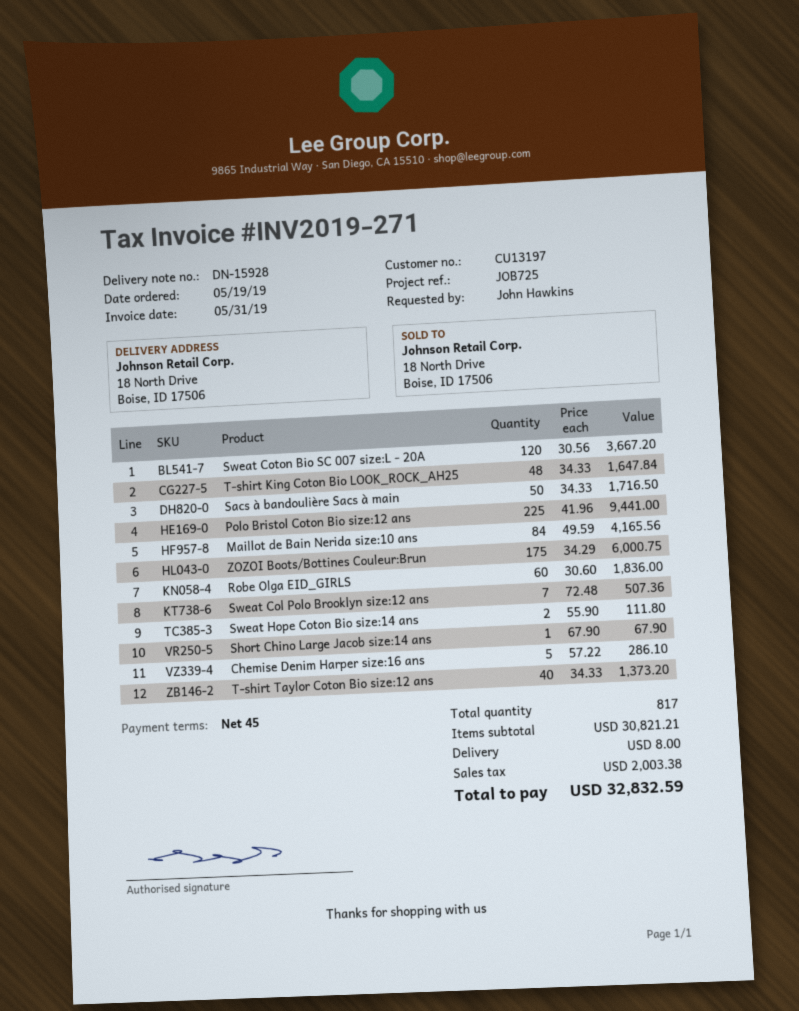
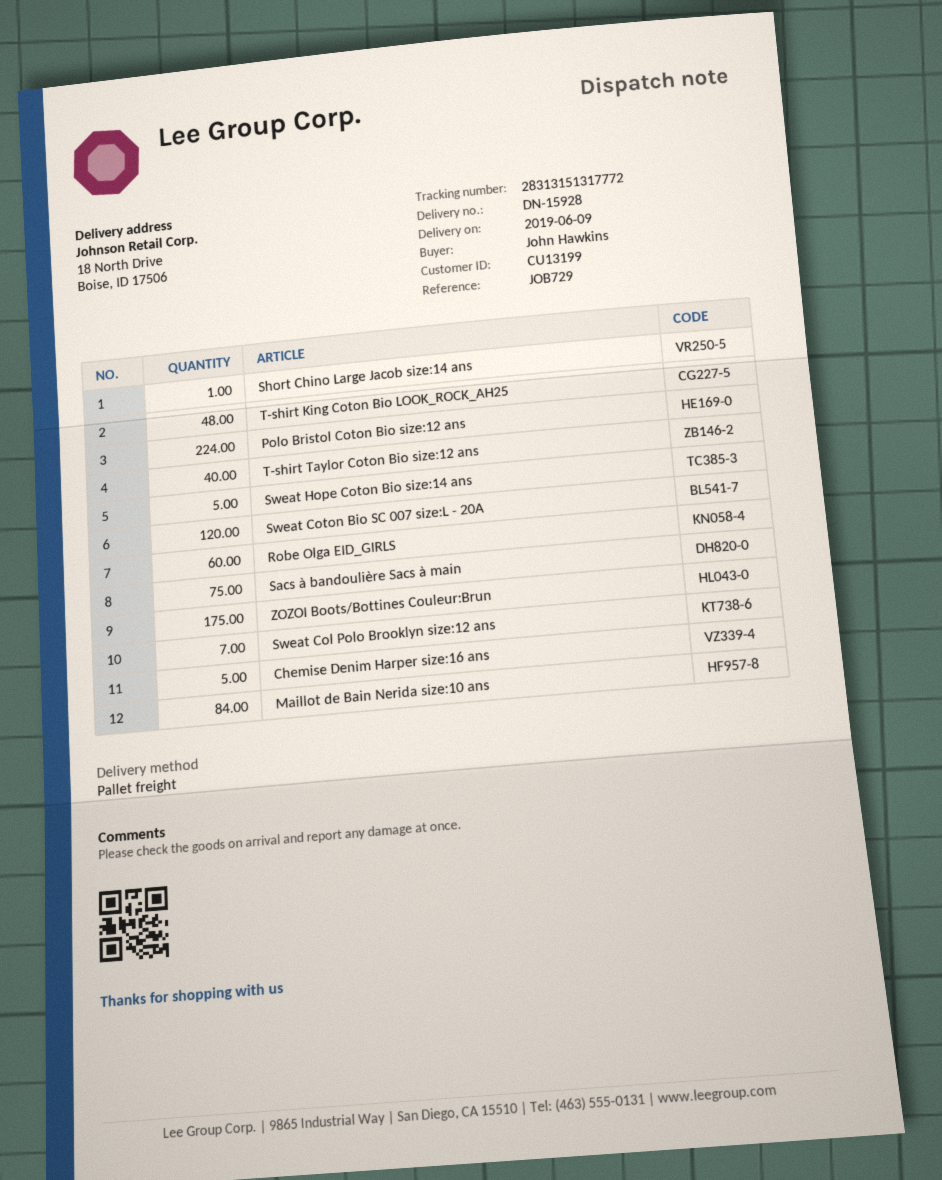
customer number: CU13197 -> CU13199
reference: JOB725 -> JOB729
Sacs à bandoulière Sacs à main: 50 -> 75
Polo Bristol Coton Bio size:12 ans: 225 -> 224
Sweat Hope Coton Bio size:14 ans: 2 -> 5

